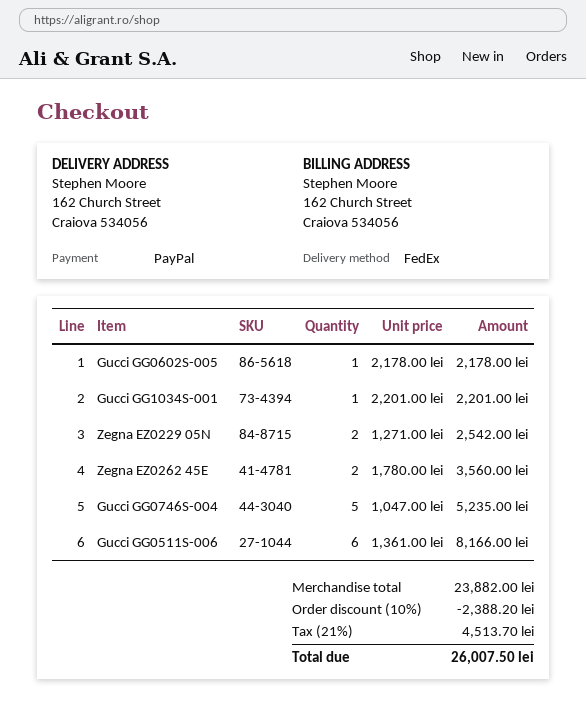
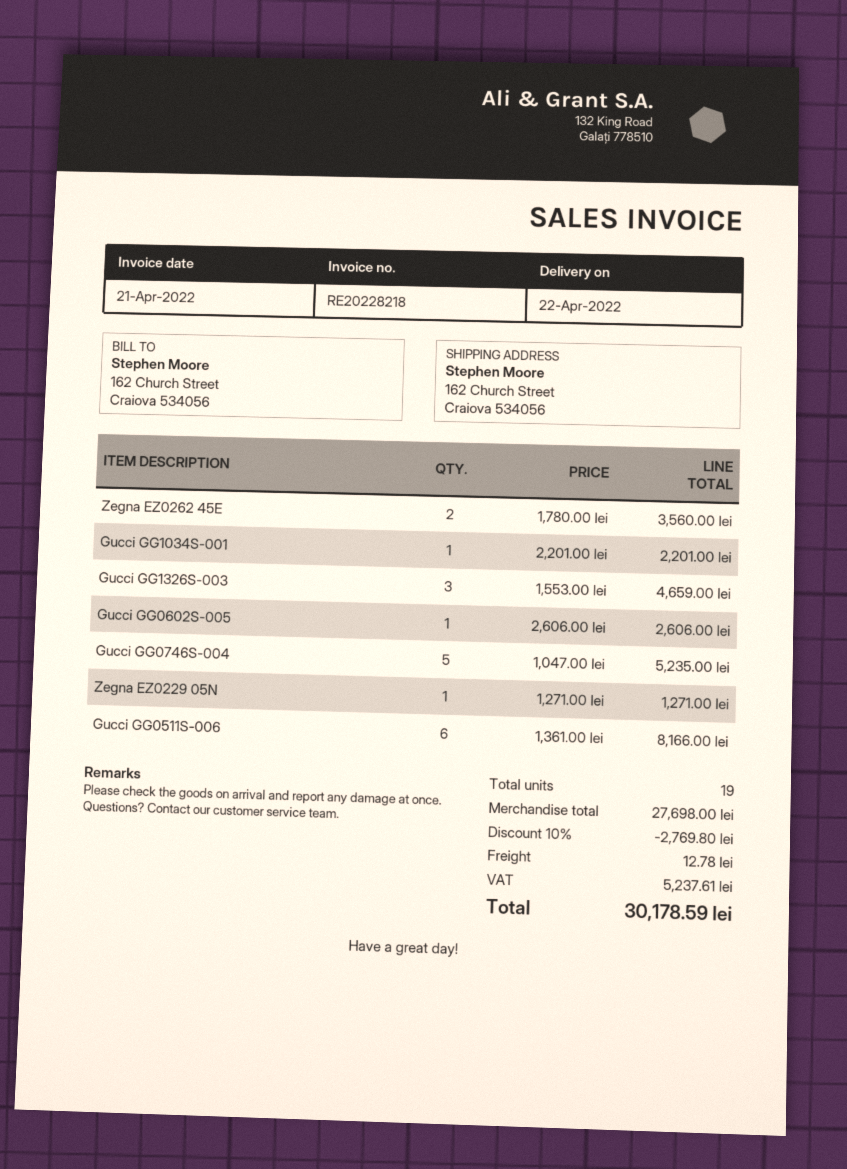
Gucci GG0602S-005: 1 x 2178.00 = 2178.00 -> 1 x 2606.00 = 2606.00
Zegna EZ0229 05N: 2 x 1271.00 = 2542.00 -> 1 x 1271.00 = 1271.00
Gucci GG1326S-003: none -> 3 x 1553.00 = 4659.00
subtotal: 23882.00 -> 27698.00
discount: 10% = 2388.20 -> 10% = 2769.80
shipping: none -> 12.78
tax: 4513.70 -> 5237.61
total: 26007.50 -> 30178.59

